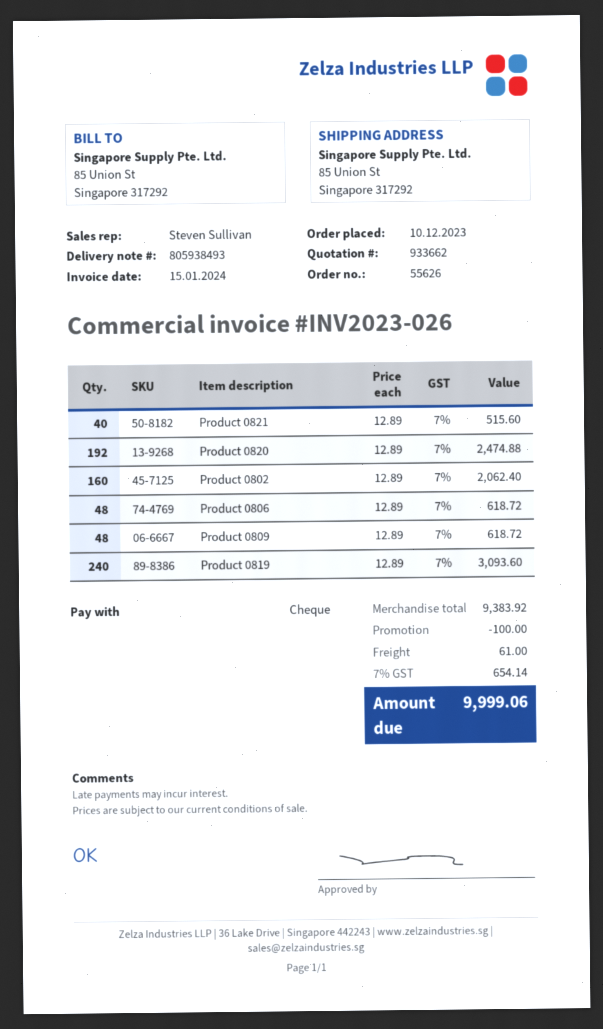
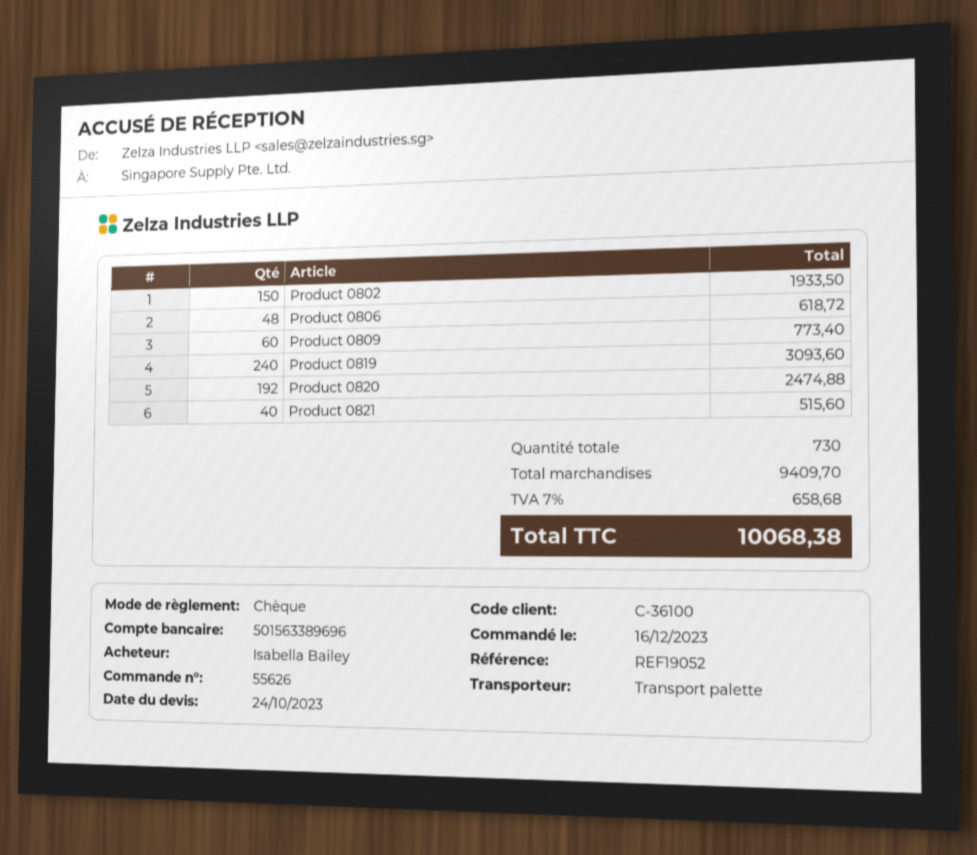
order date: 2023-12-10 -> 2023-12-16
Product 0802: 160 for 2062.40 -> 150 for 1933.50
Product 0809: 48 for 618.72 -> 60 for 773.40
subtotal: 9383.92 -> 9409.70
discount: 100.00 -> none
shipping: 61.00 -> none
tax: 7% = 654.14 -> 7% = 658.68
total: 9999.06 -> 10068.38

